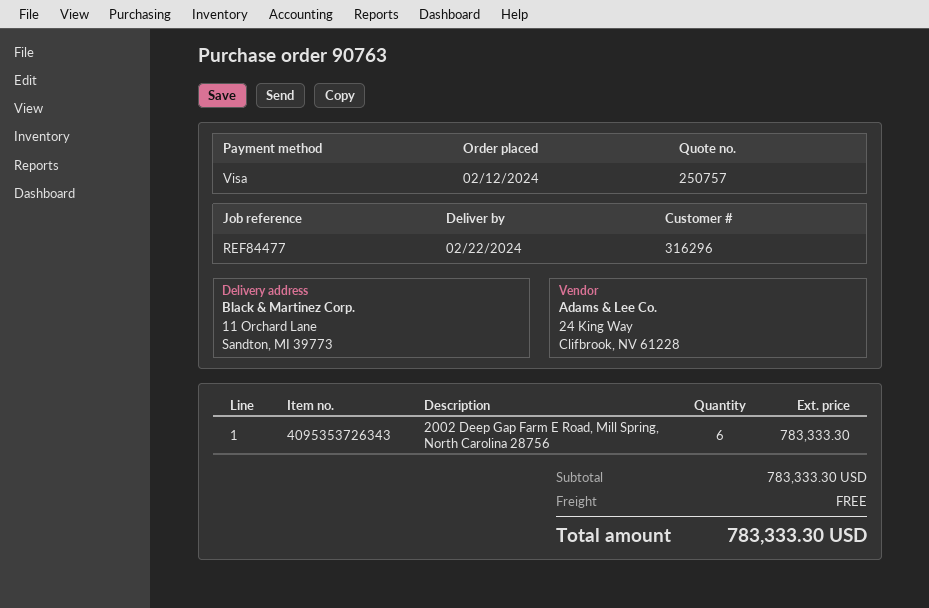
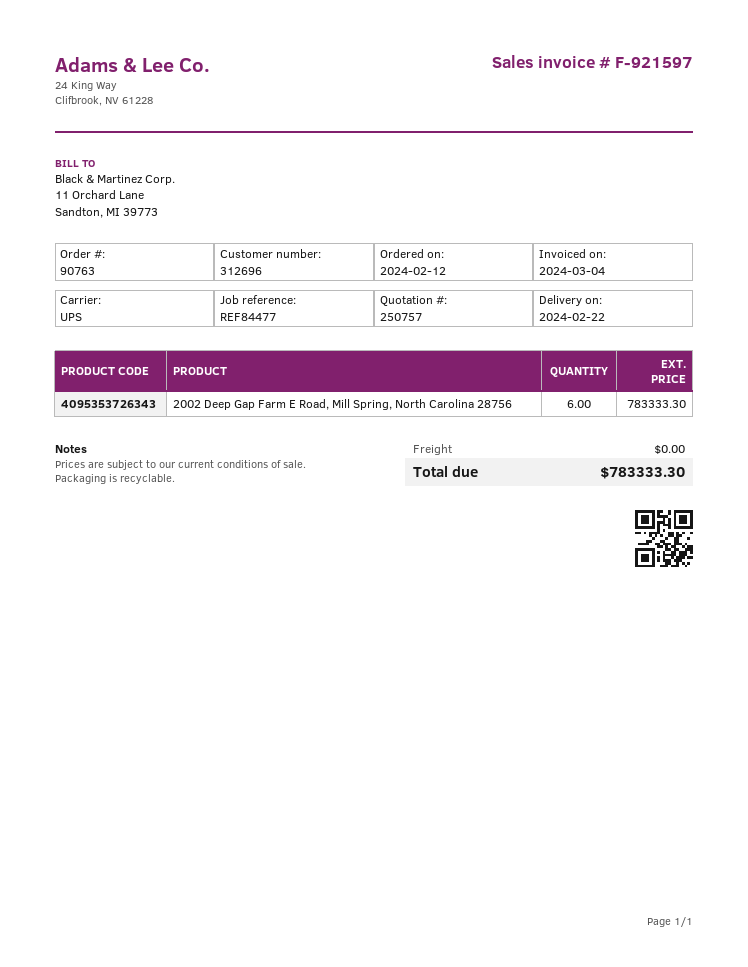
customer number: 316296 -> 312696

